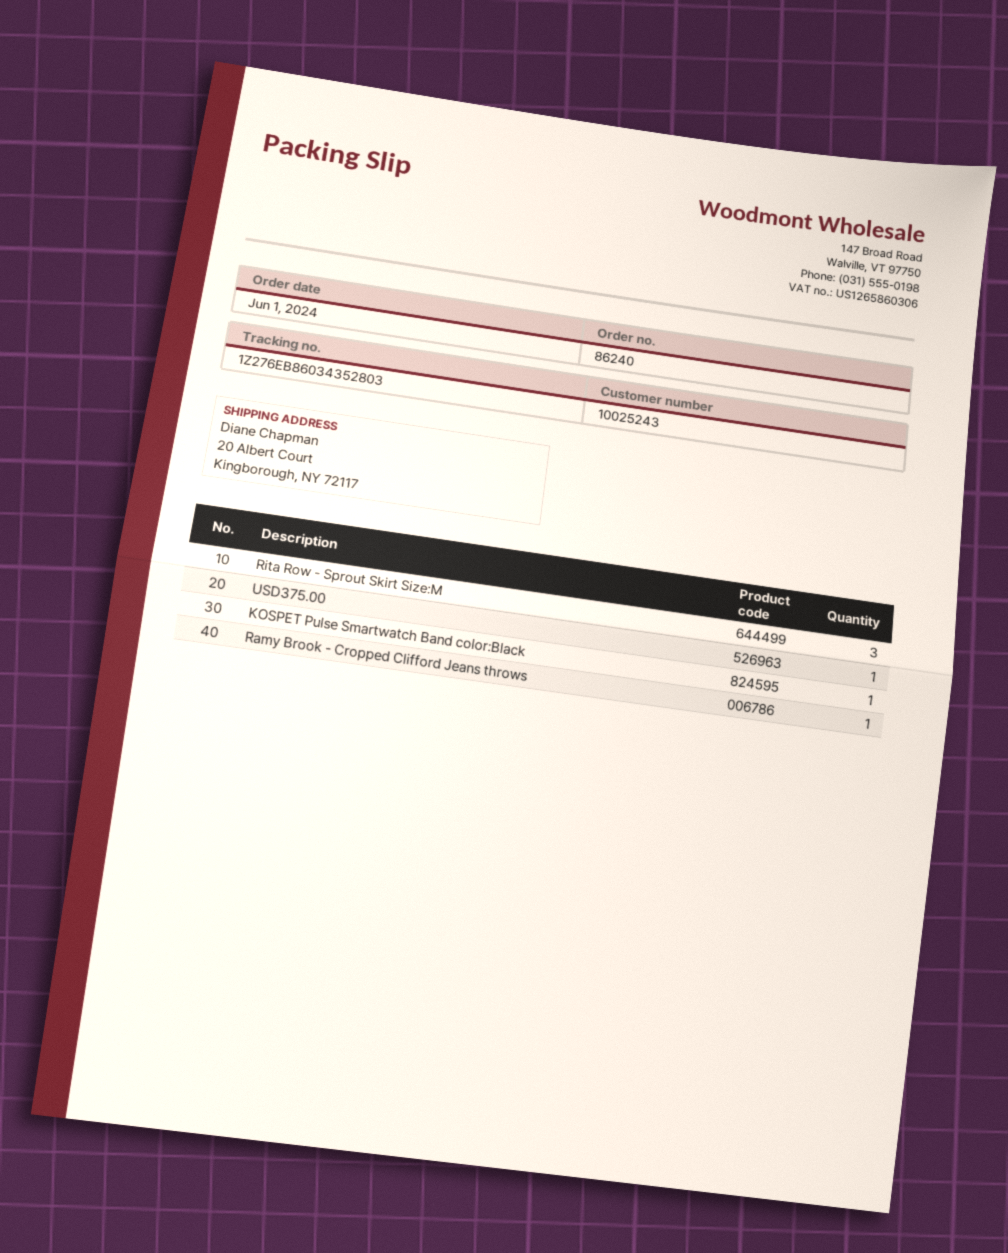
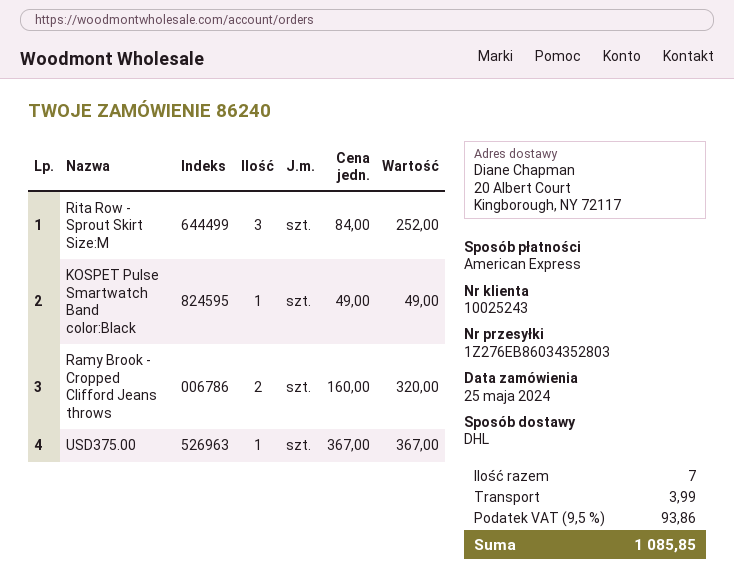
order date: 2024-06-01 -> 2024-05-25
Ramy Brook - Cropped Clifford Jeans throws: 1 -> 2

